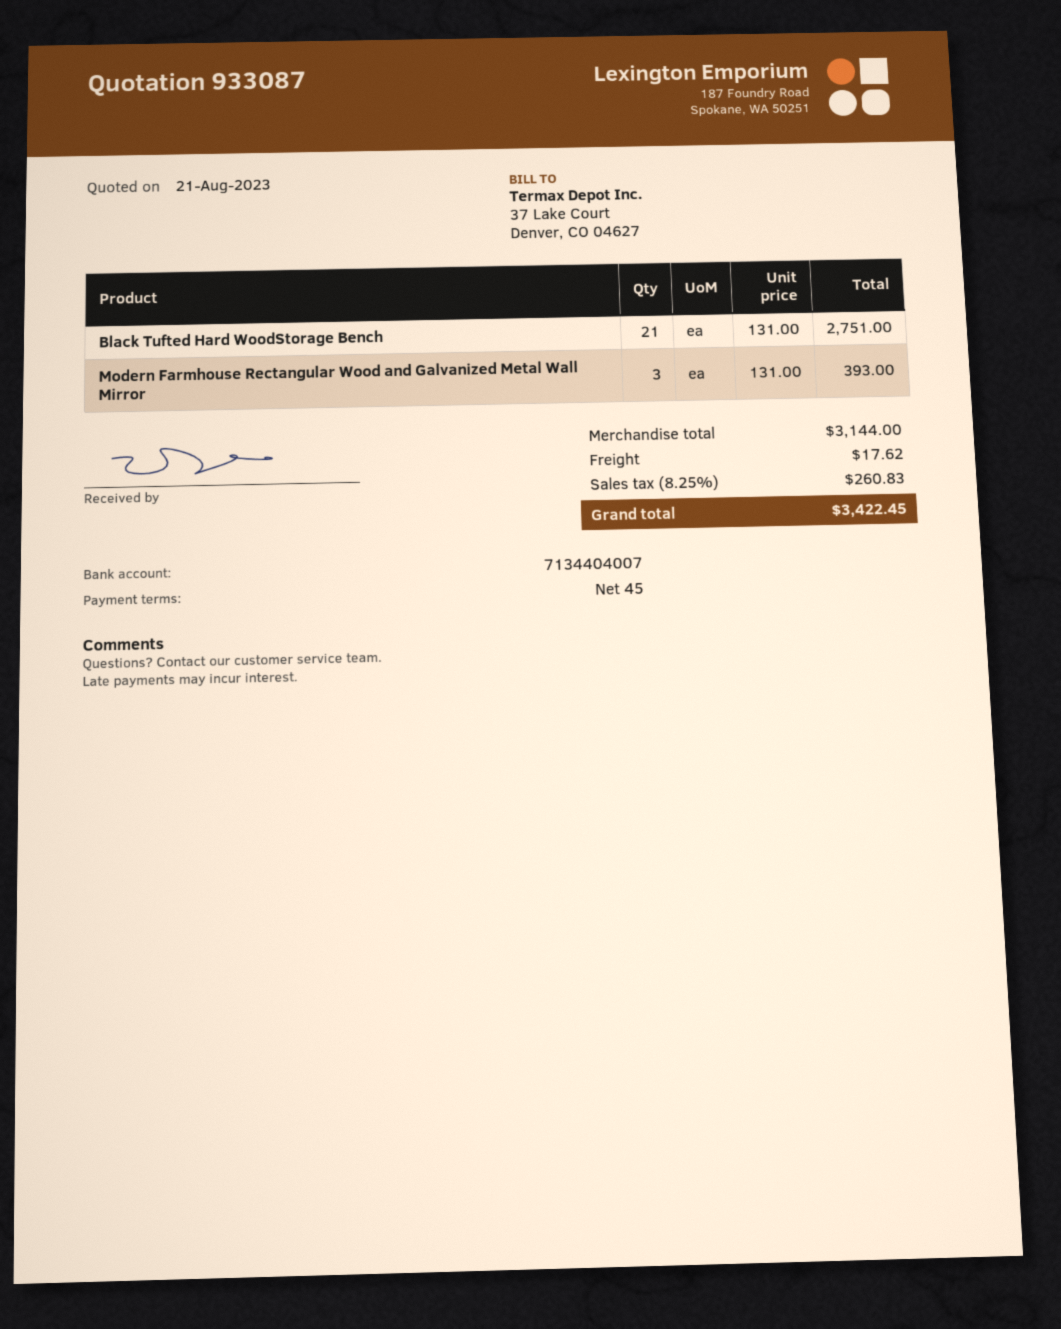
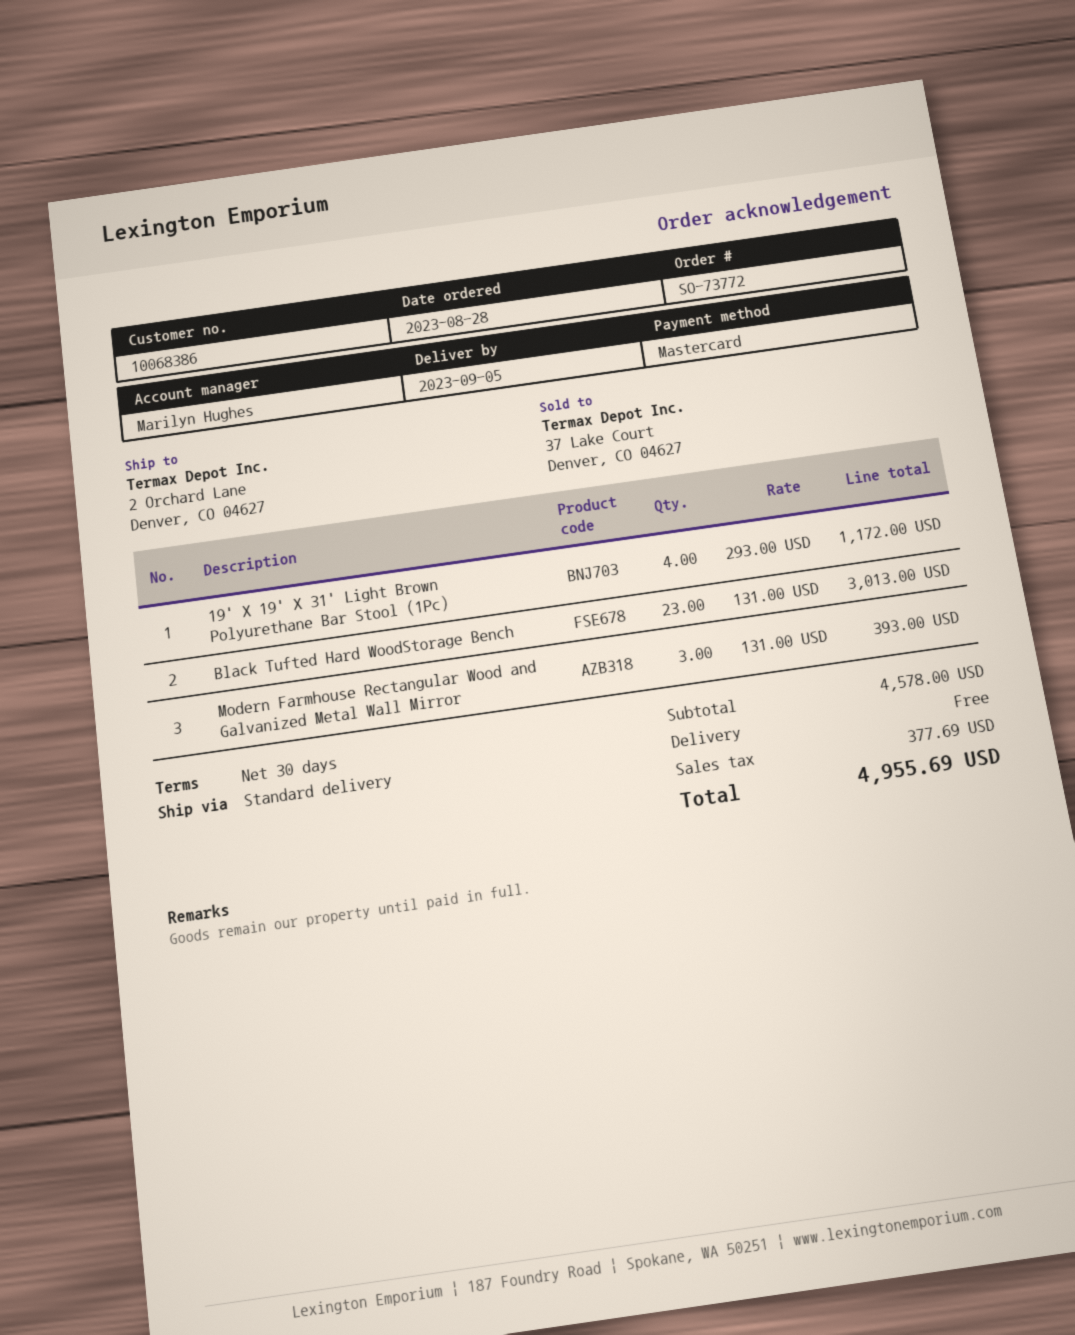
payment terms: 45 days -> 30 days
Black Tufted Hard WoodStorage Bench: 21 x 131.00 = 2751.00 -> 23 x 131.00 = 3013.00
19' X 19' X 31' Light Brown Polyurethane Bar Stool (1Pc): none -> 4 x 293.00 = 1172.00
subtotal: 3144.00 -> 4578.00
shipping: 17.62 -> 0.00
tax: 260.83 -> 377.69
total: 3422.45 -> 4955.69

